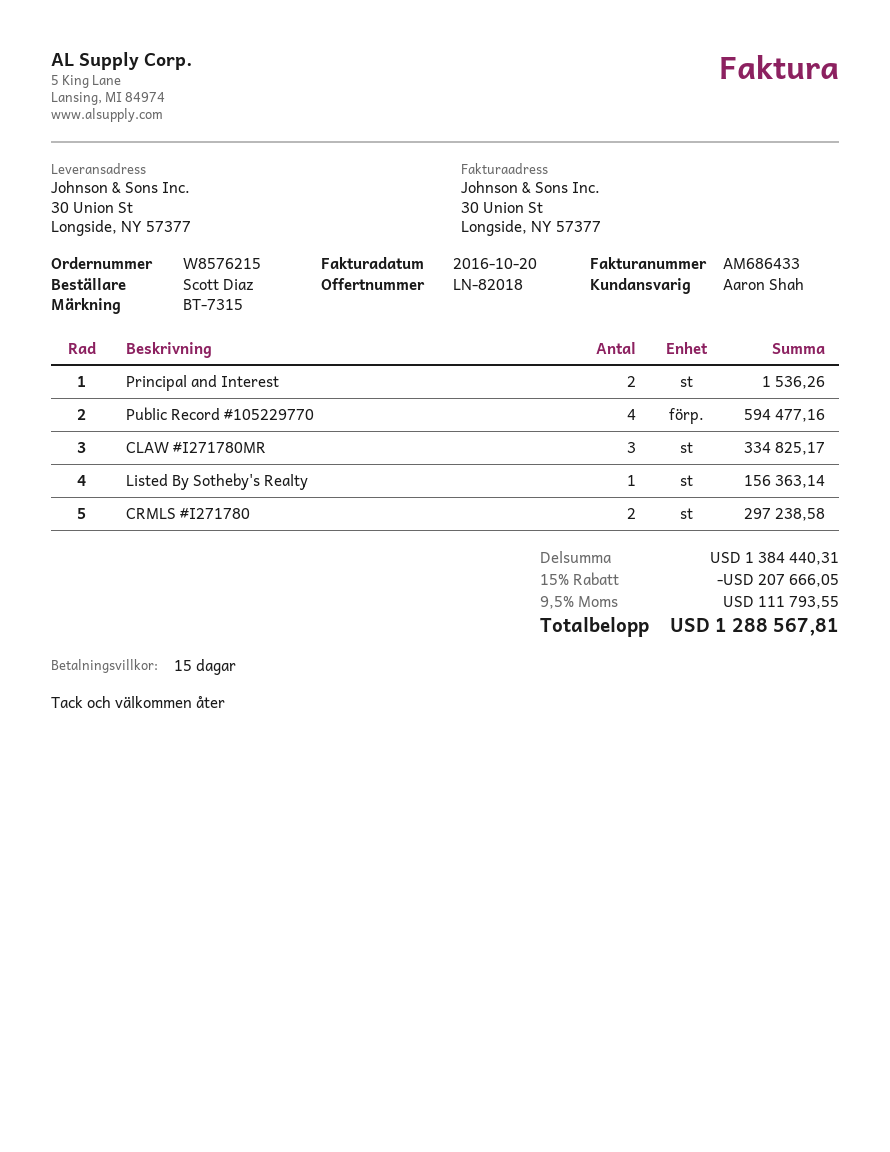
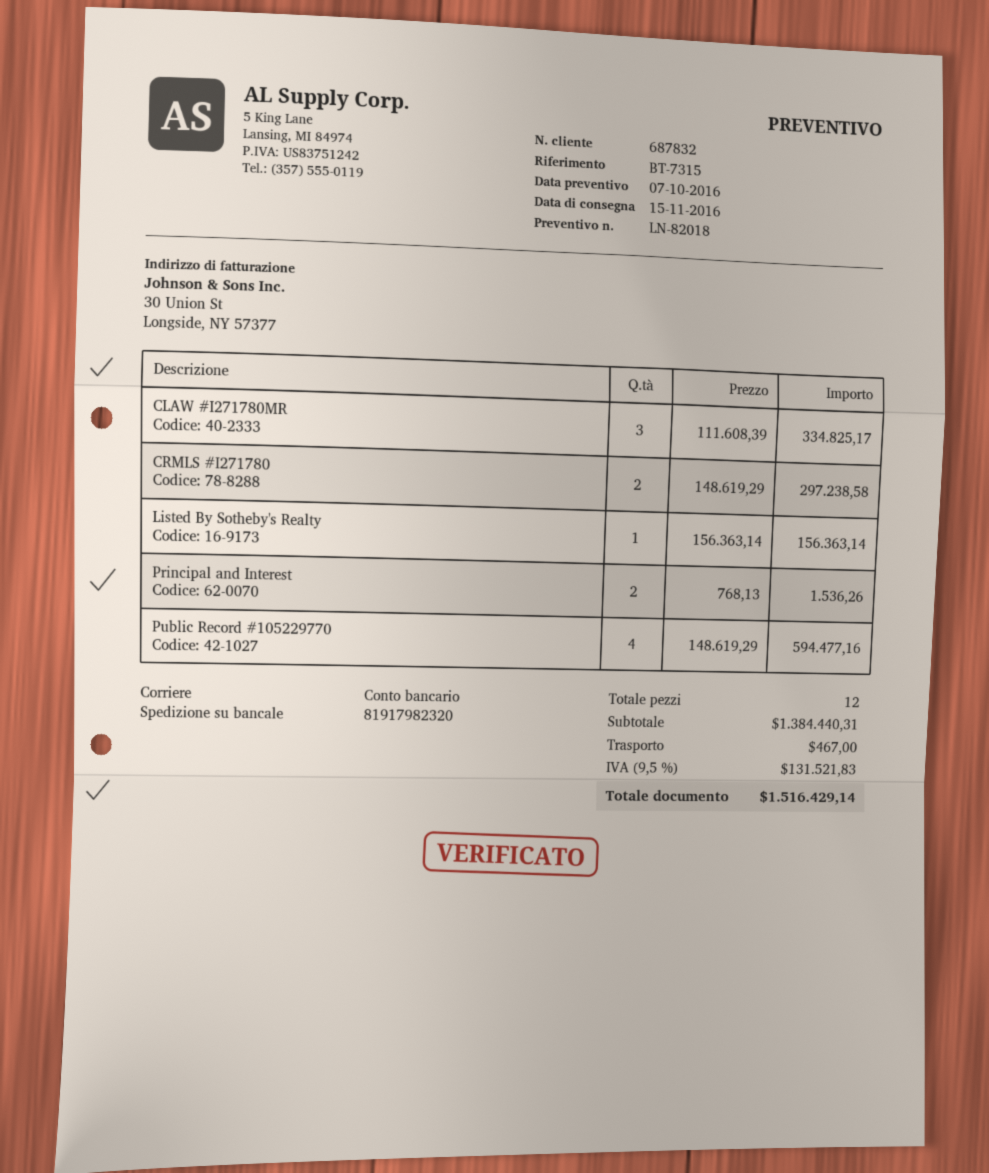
discount: 15% = 207666.05 -> none
shipping: none -> 467.00
tax: 9.5% = 111793.55 -> 9.5% = 131521.83
total: 1288567.81 -> 1516429.14

